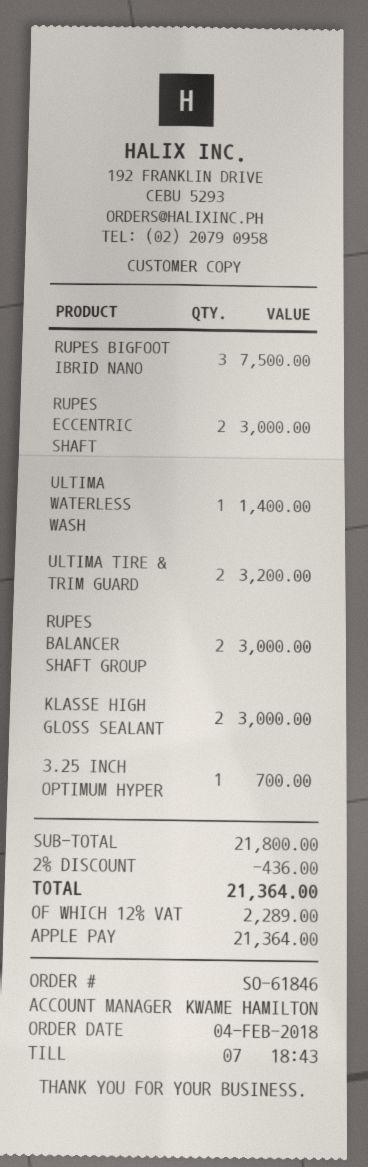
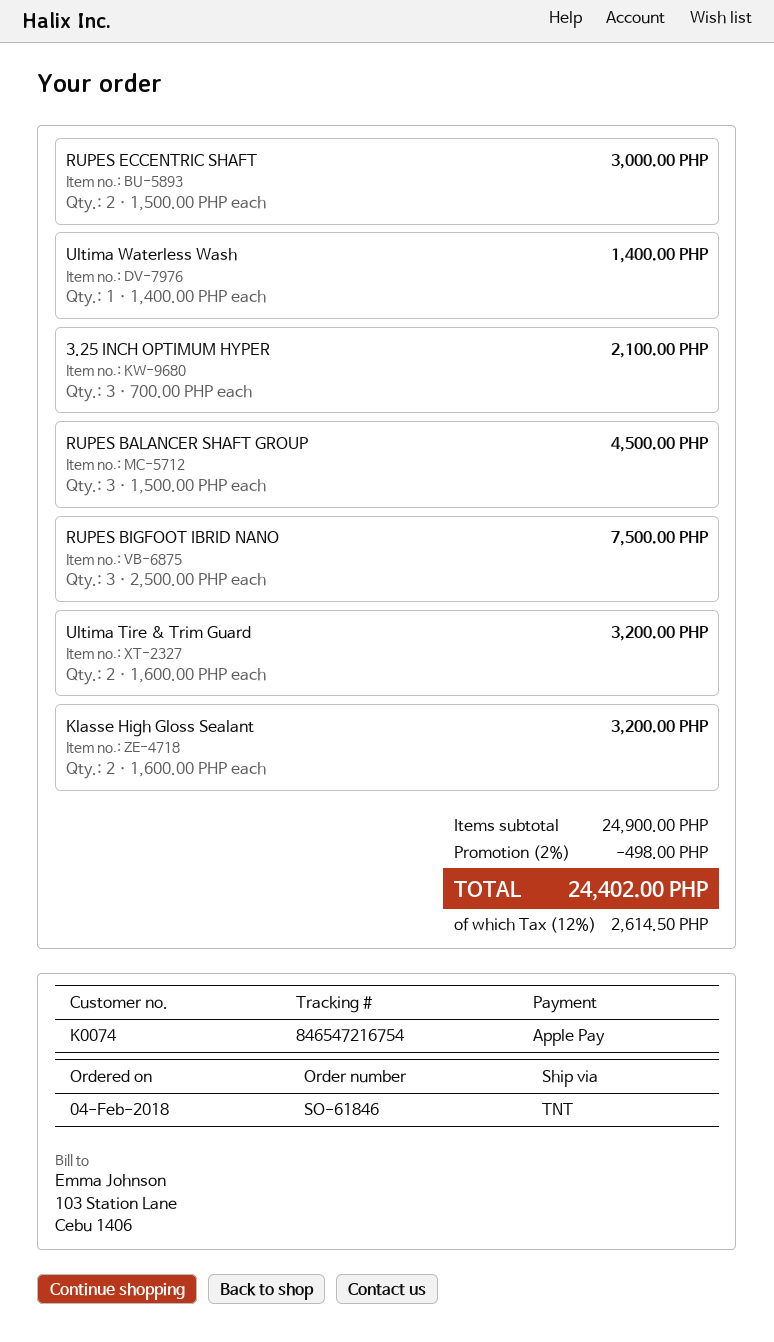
RUPES BALANCER SHAFT GROUP: 2 for 3000.00 -> 3 for 4500.00
KLASSE HIGH GLOSS SEALANT: 2 for 3000.00 -> 2 for 3200.00
3.25 INCH OPTIMUM HYPER: 1 for 700.00 -> 3 for 2100.00
subtotal: 21800.00 -> 24900.00
discount: 2% = 436.00 -> 2% = 498.00
tax: 12% = 2289.00 -> 12% = 2614.50
total: 21364.00 -> 24402.00

